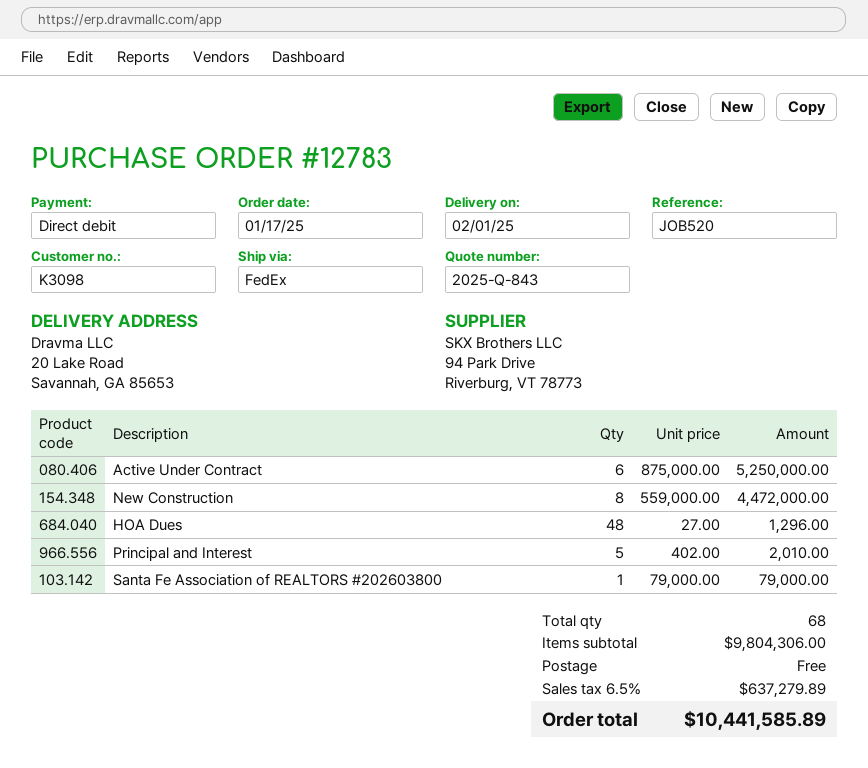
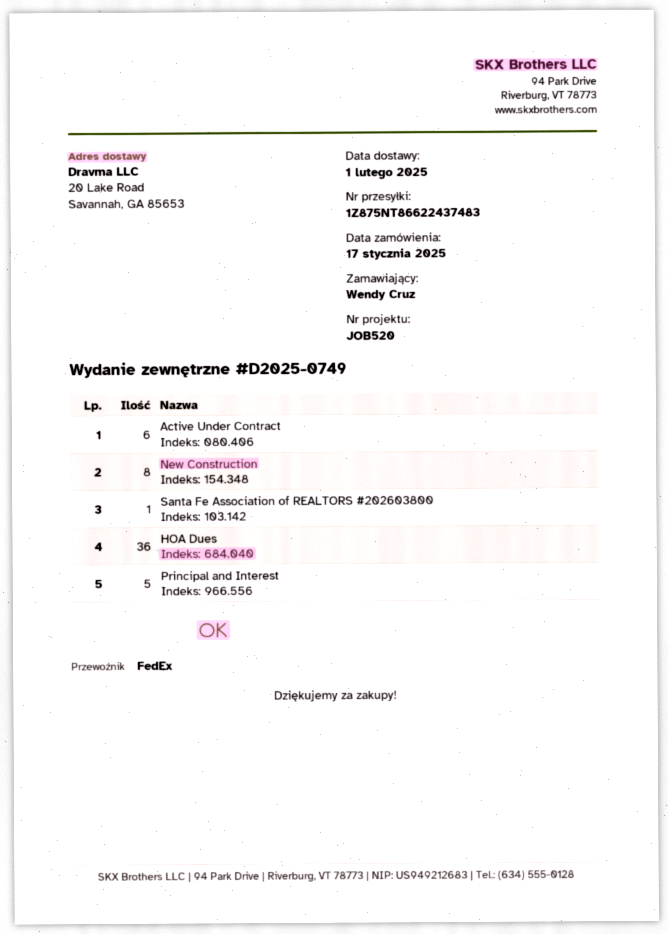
HOA Dues: 48 -> 36

